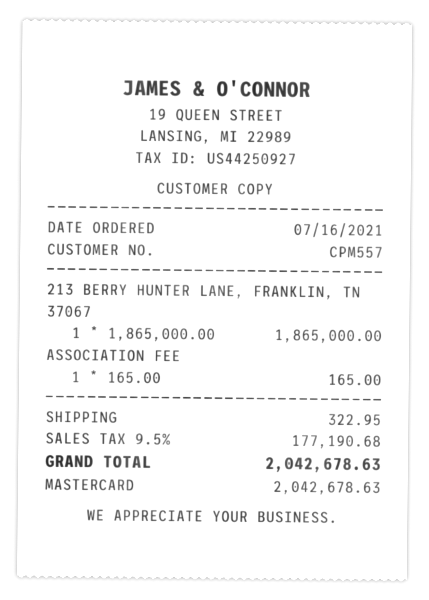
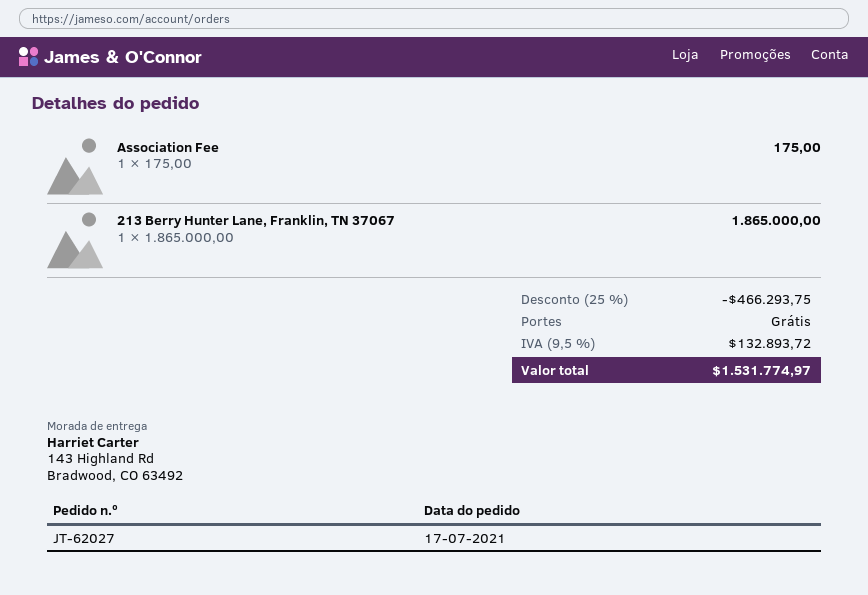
order date: 2021-07-16 -> 2021-07-17
ASSOCIATION FEE: 1 x 165.00 = 165.00 -> 1 x 175.00 = 175.00
discount: none -> 25% = 466293.75
shipping: 322.95 -> 0.00
tax: 9.5% = 177190.68 -> 9.5% = 132893.72
total: 2042678.63 -> 1531774.97

